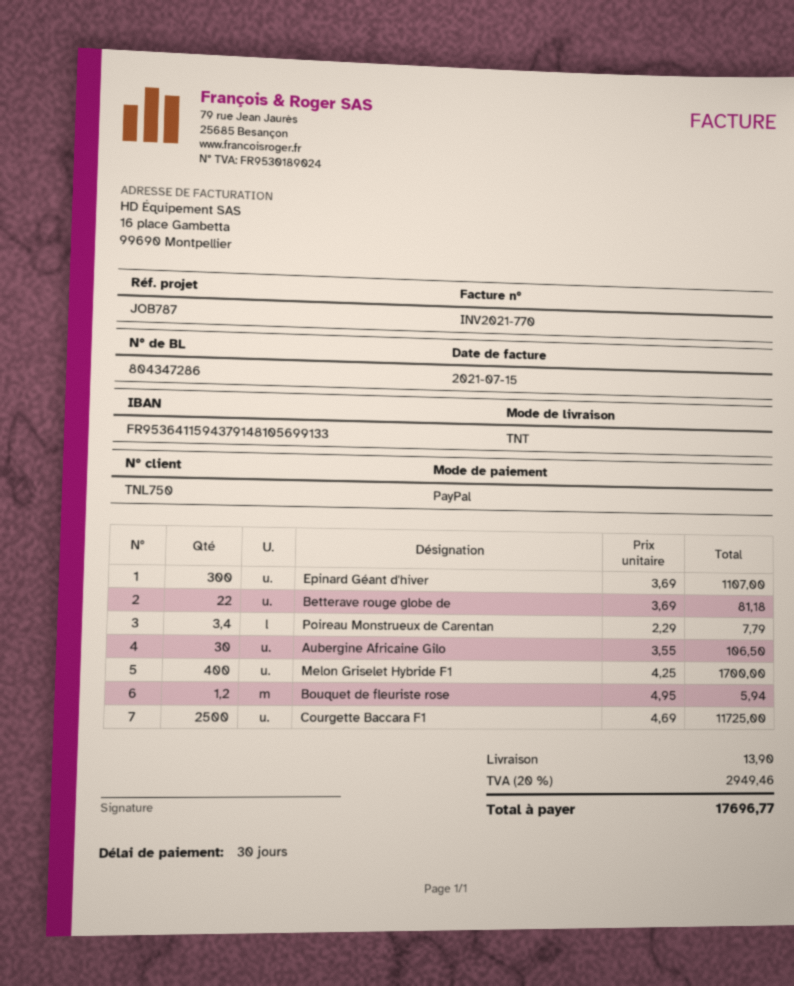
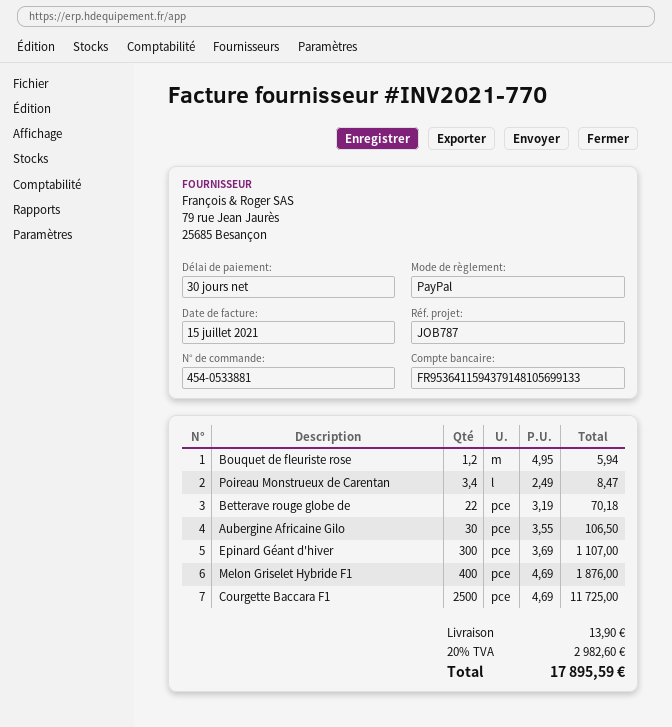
Betterave rouge globe de: 22 x 3.69 = 81.18 -> 22 x 3.19 = 70.18
Poireau Monstrueux de Carentan: 3.4 x 2.29 = 7.79 -> 3.4 x 2.49 = 8.47
Melon Griselet Hybride F1: 400 x 4.25 = 1700.00 -> 400 x 4.69 = 1876.00
tax: 20% = 2949.46 -> 20% = 2982.60
total: 17696.77 -> 17895.59

